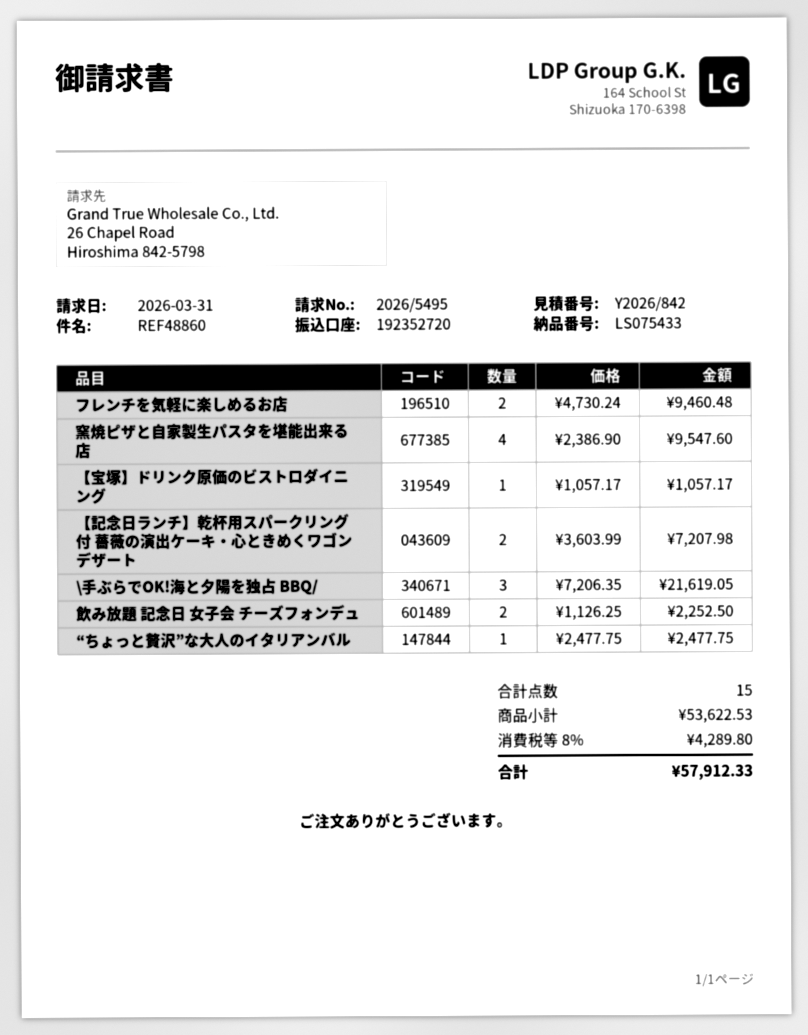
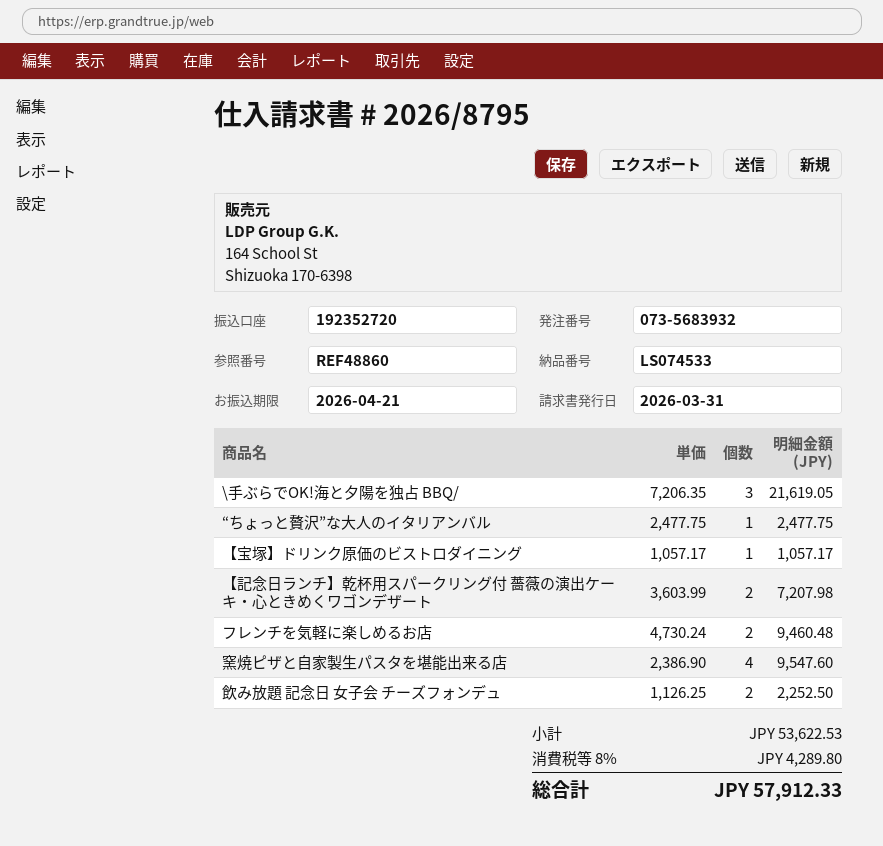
delivery note number: LS075433 -> LS074533
invoice number: 2026/5495 -> 2026/8795

